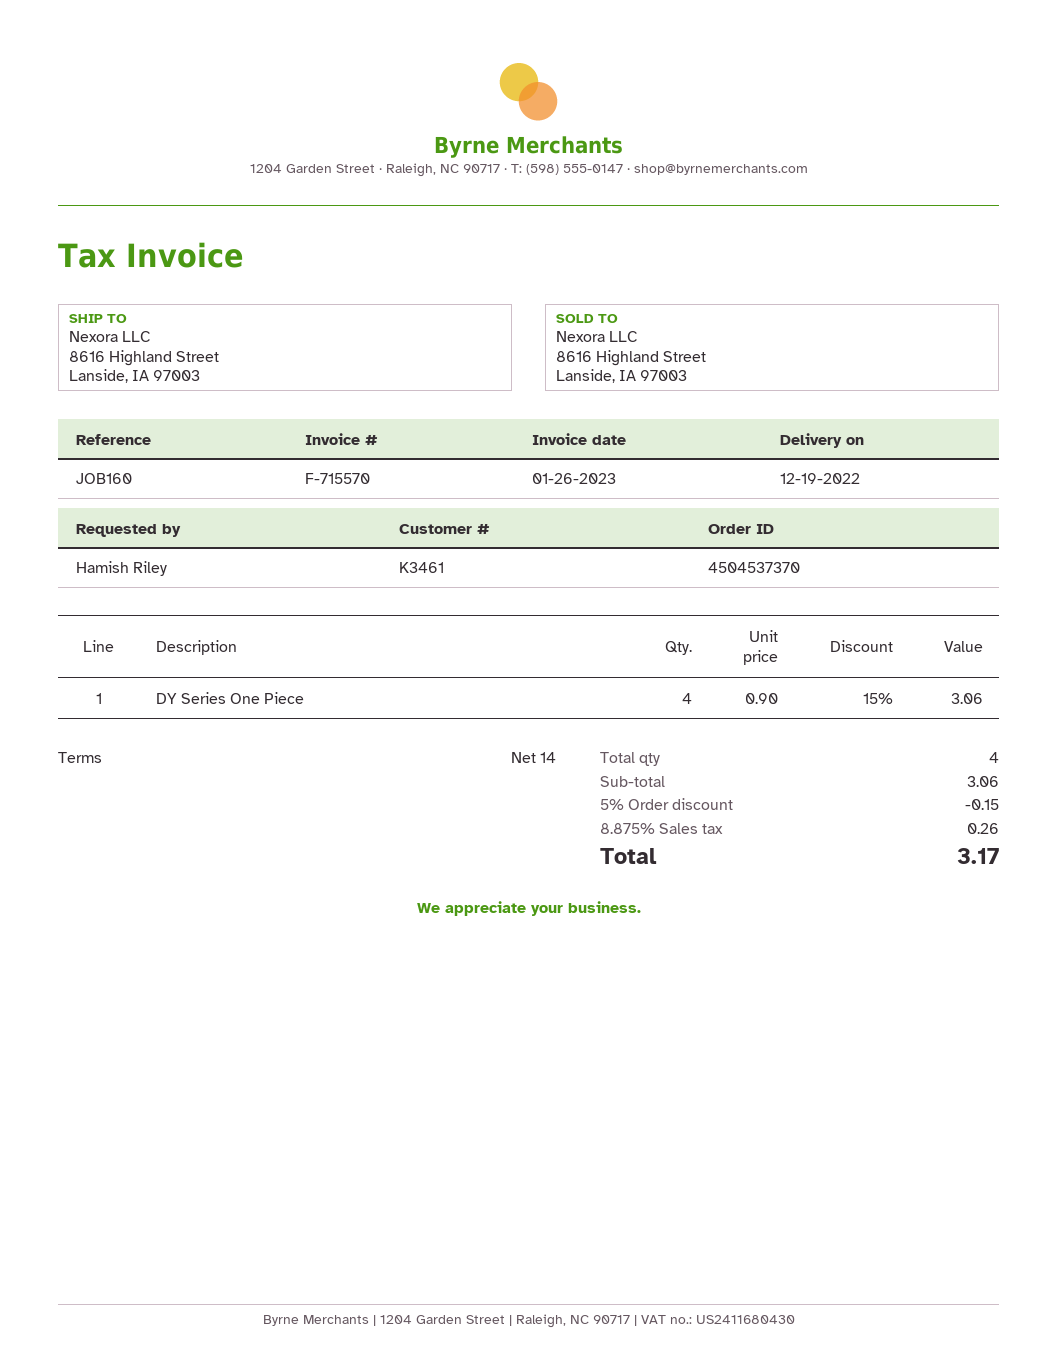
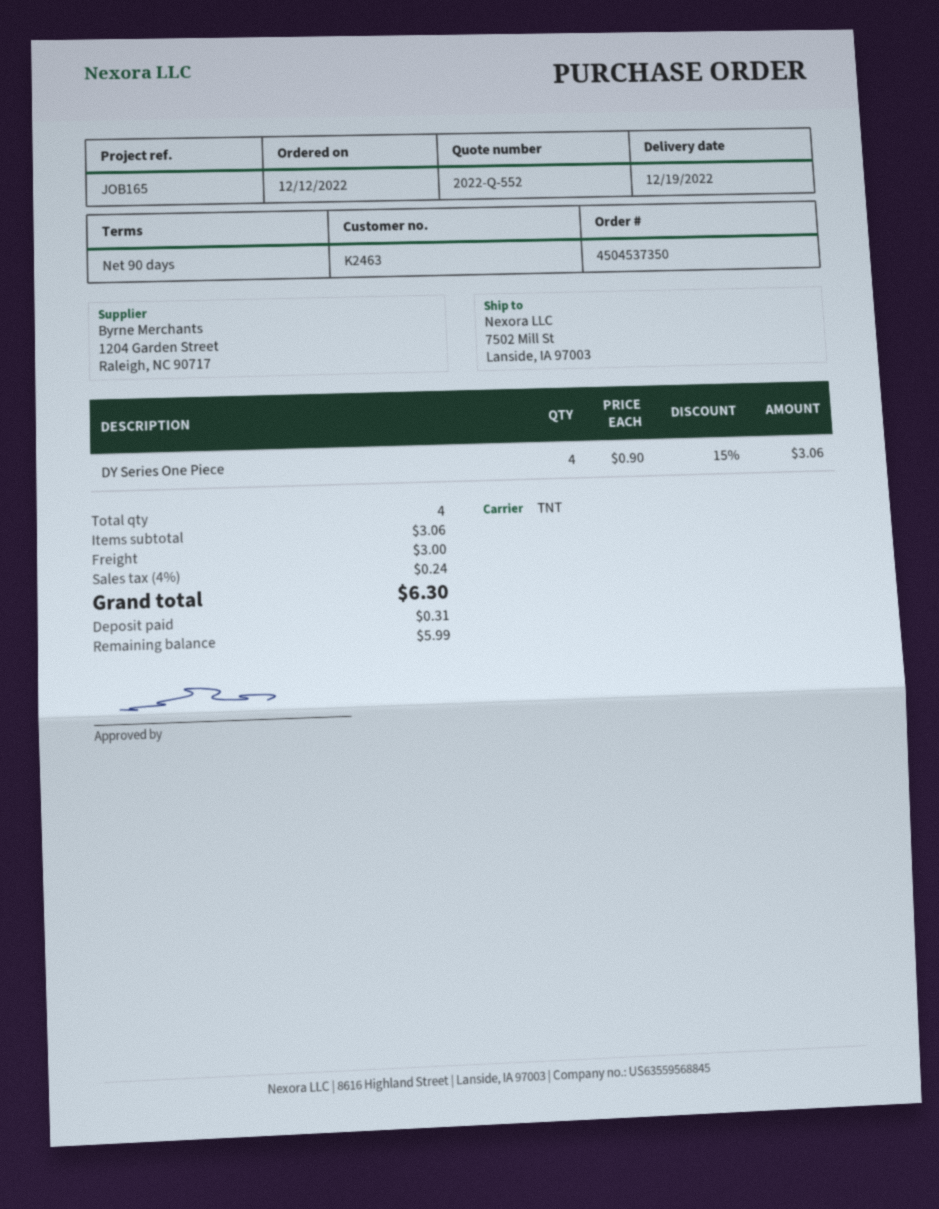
order number: 4504537370 -> 4504537350
payment terms: 14 days -> 90 days
customer number: K3461 -> K2463
reference: JOB160 -> JOB165
ship to: 8616 Highland Street, Lanside, IA 97003 -> 7502 Mill St, Lanside, IA 97003
discount: 5% = 0.15 -> none
shipping: none -> 3.00
tax: 8.875% = 0.26 -> 4% = 0.24
total: 3.17 -> 6.30

